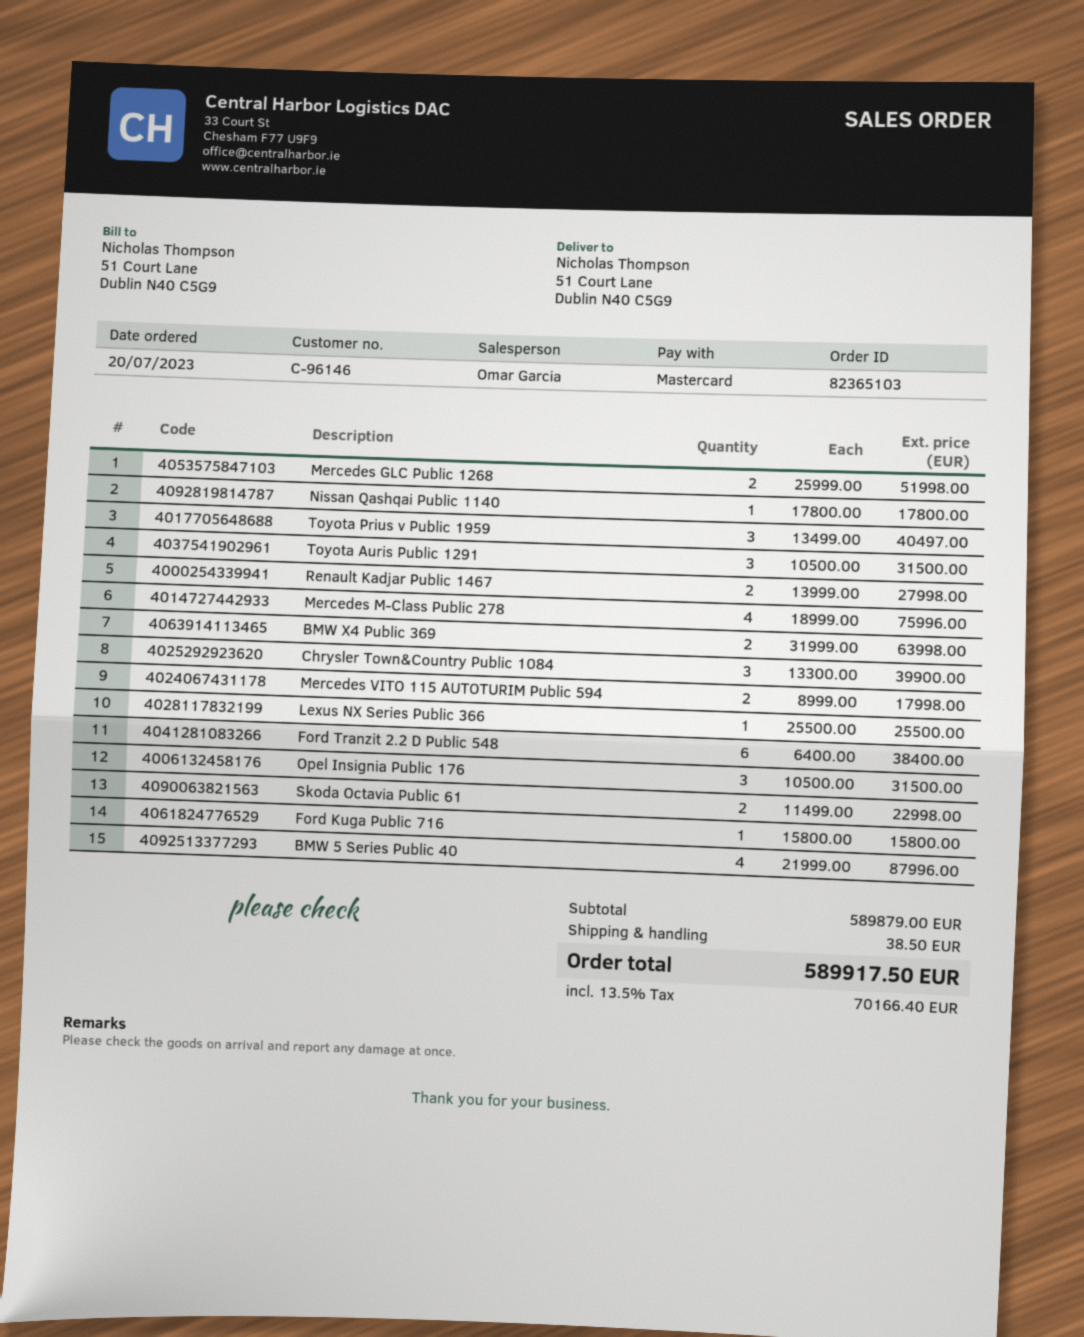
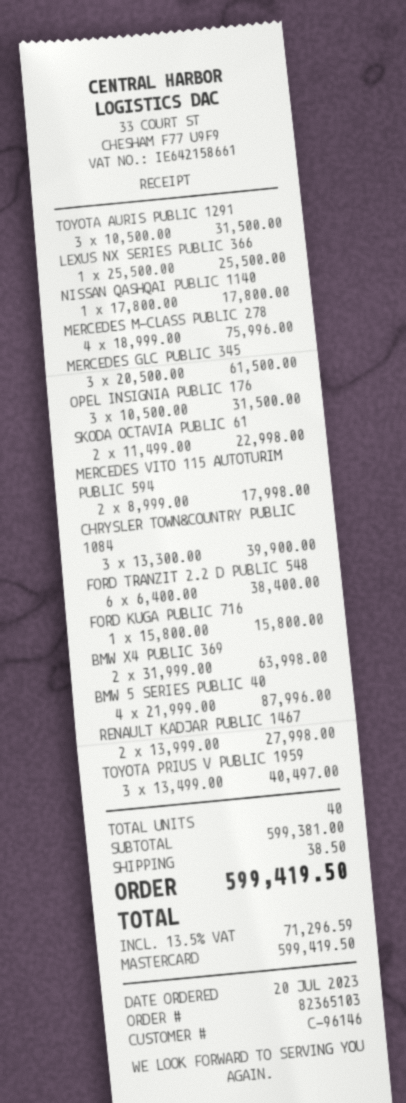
Mercedes GLC Public 1268: 2 x 25999.00 = 51998.00 -> none
MERCEDES GLC PUBLIC 345: none -> 3 x 20500.00 = 61500.00
subtotal: 589879.00 -> 599381.00
tax: 13.5% = 70166.40 -> 13.5% = 71296.59
total: 589917.50 -> 599419.50

